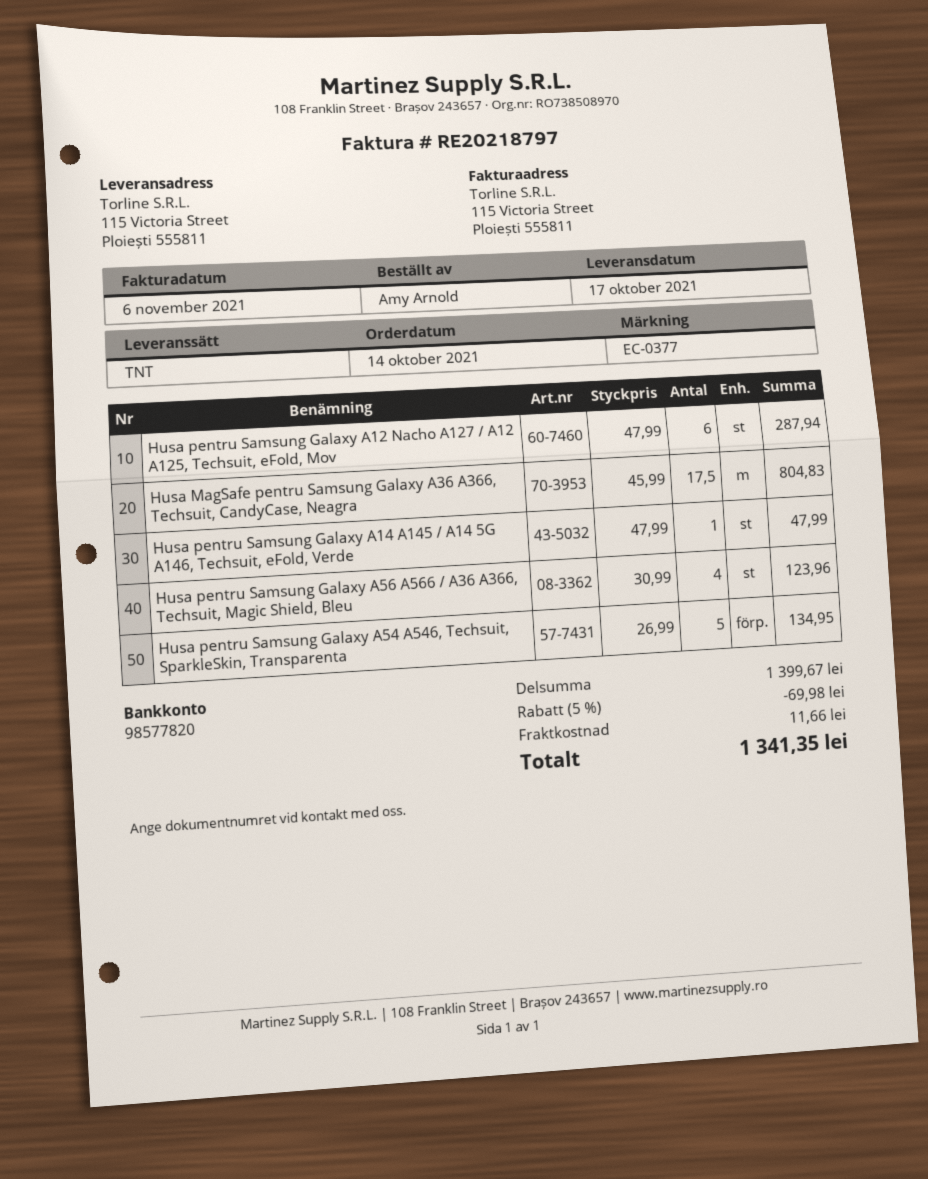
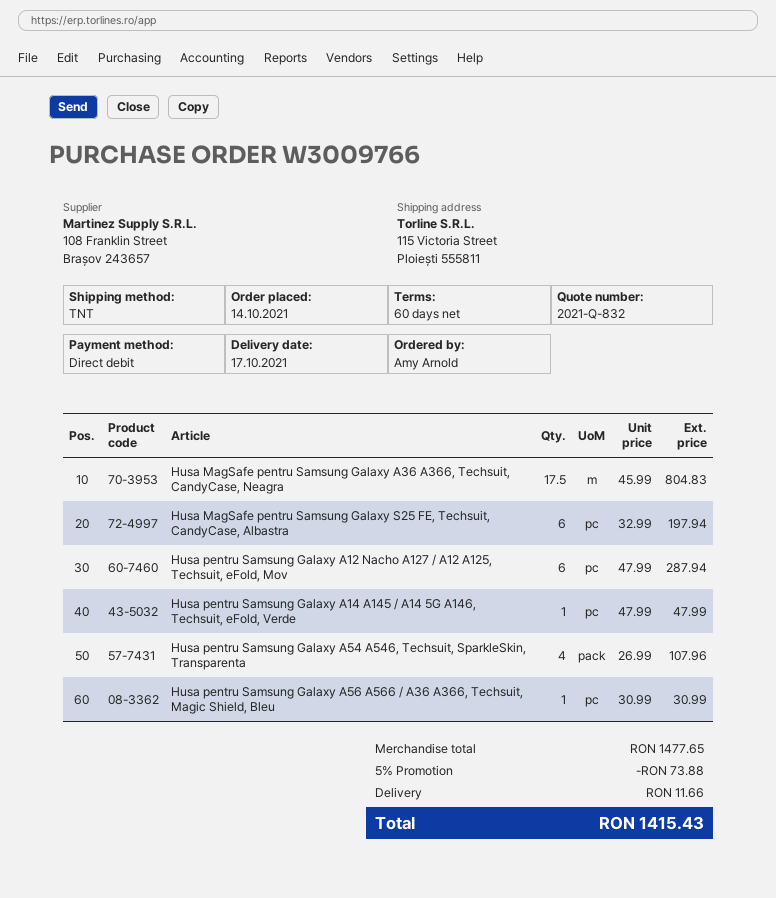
Husa pentru Samsung Galaxy A56 A566 / A36 A366, Techsuit, Magic Shield, Bleu: 4 x 30.99 = 123.96 -> 1 x 30.99 = 30.99
Husa pentru Samsung Galaxy A54 A546, Techsuit, SparkleSkin, Transparenta: 5 x 26.99 = 134.95 -> 4 x 26.99 = 107.96
Husa MagSafe pentru Samsung Galaxy S25 FE, Techsuit, CandyCase, Albastra: none -> 6 x 32.99 = 197.94
subtotal: 1399.67 -> 1477.65
discount: 5% = 69.98 -> 5% = 73.88
total: 1341.35 -> 1415.43

